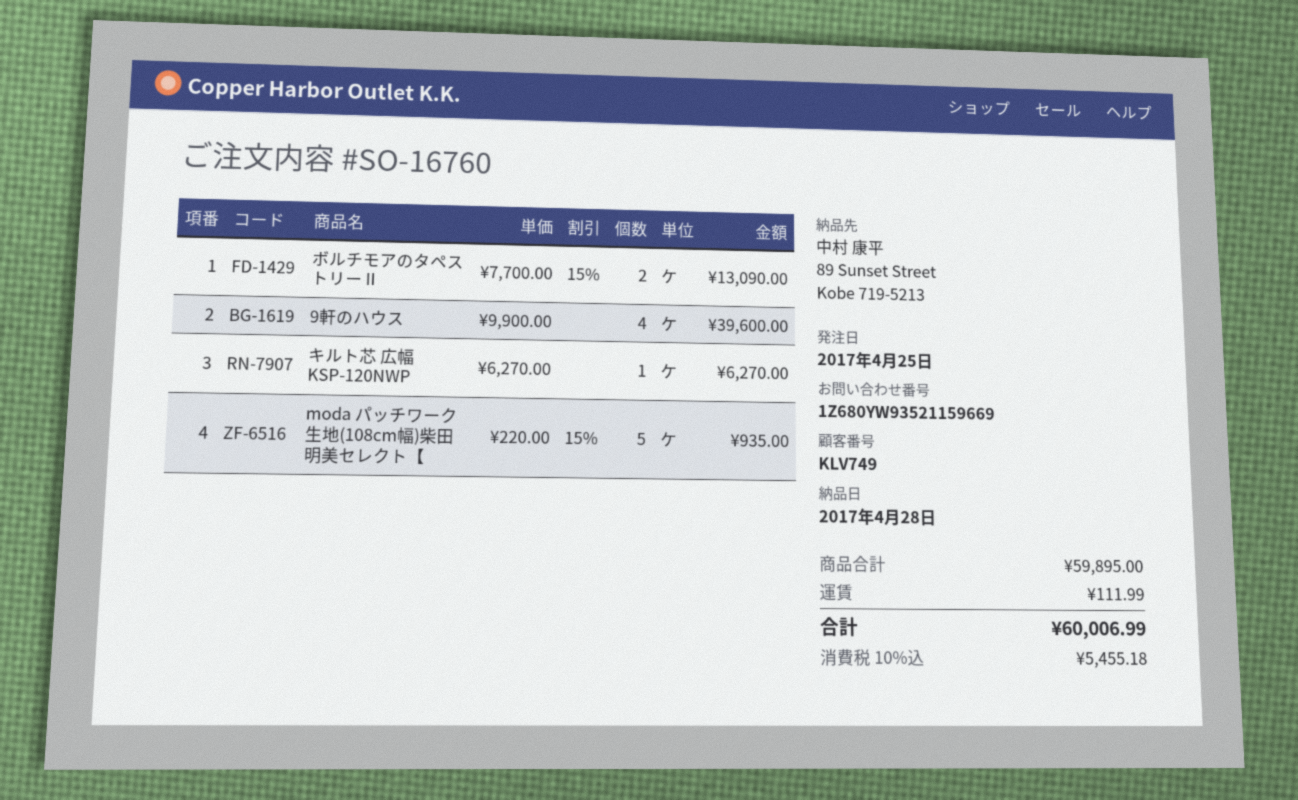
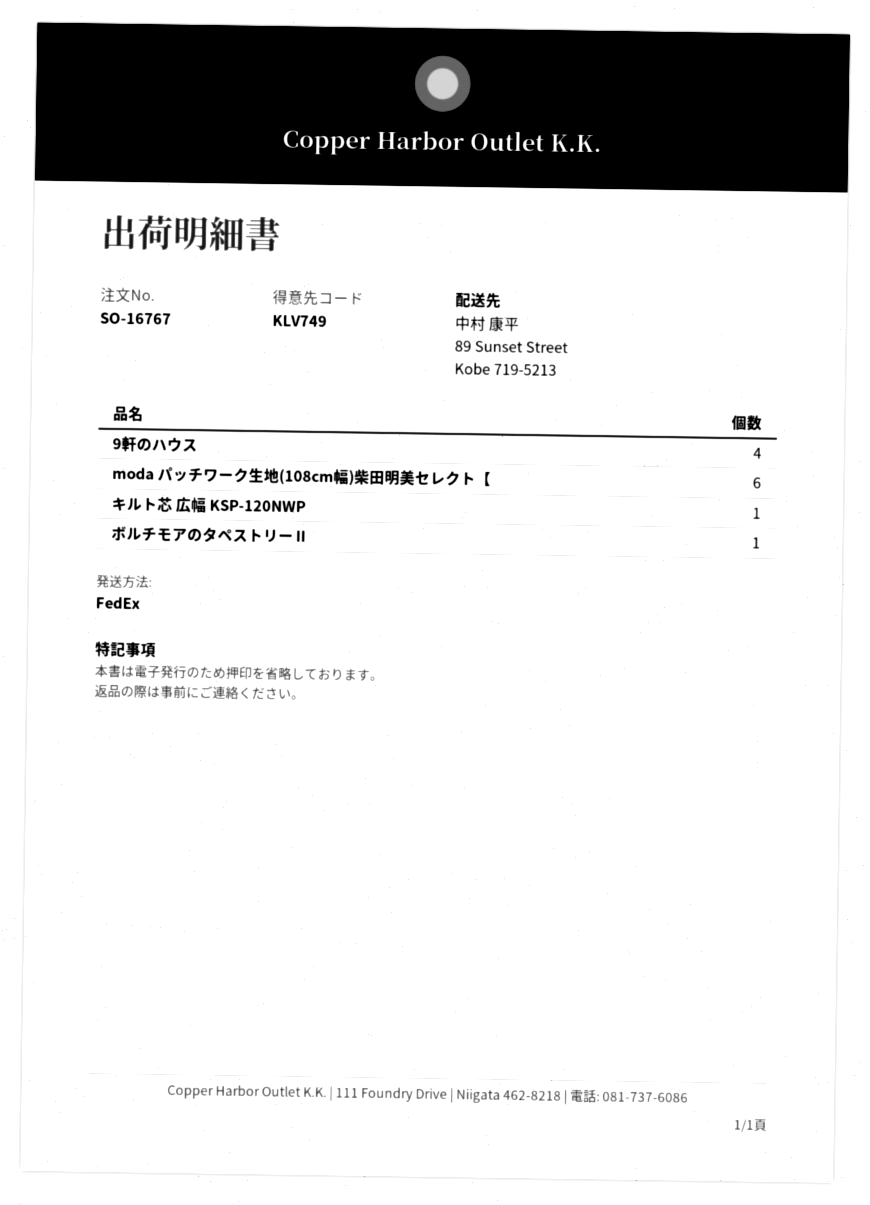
order number: SO-16760 -> SO-16767
ボルチモアのタペストリーⅡ: 2 -> 1
moda パッチワーク生地(108cm幅)柴田明美セレクト【: 5 -> 6

